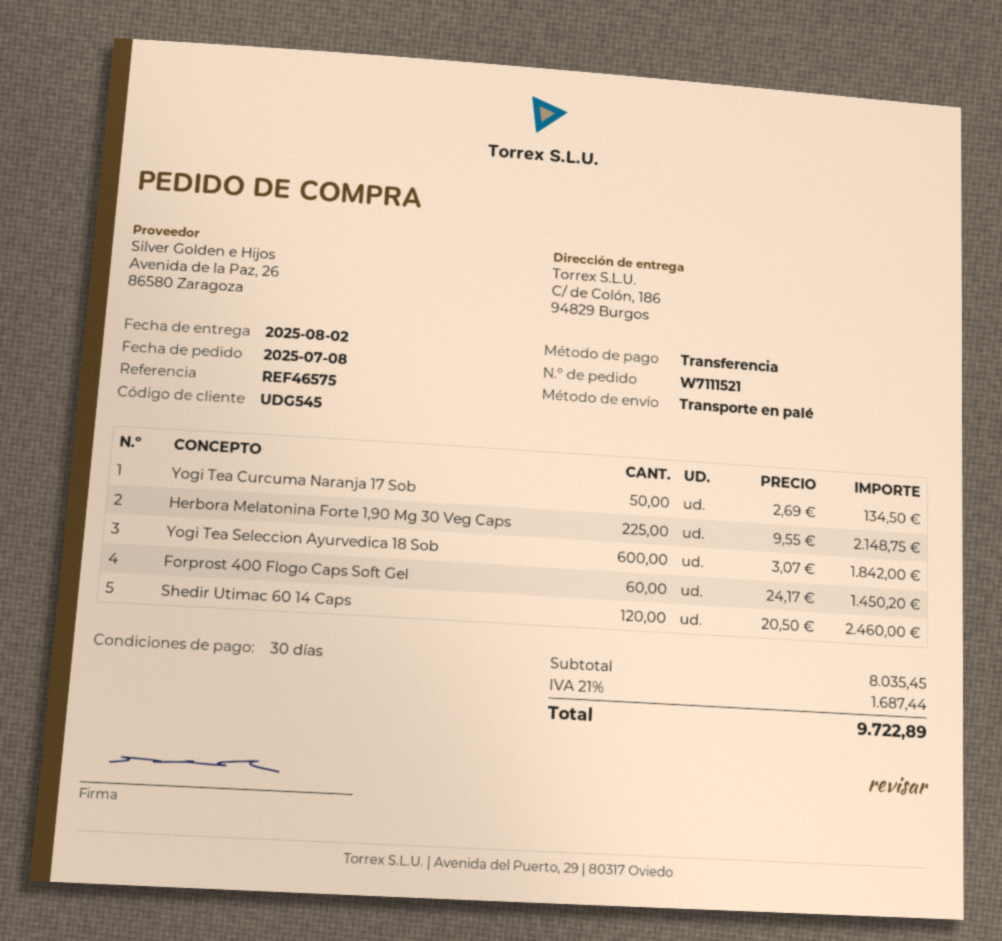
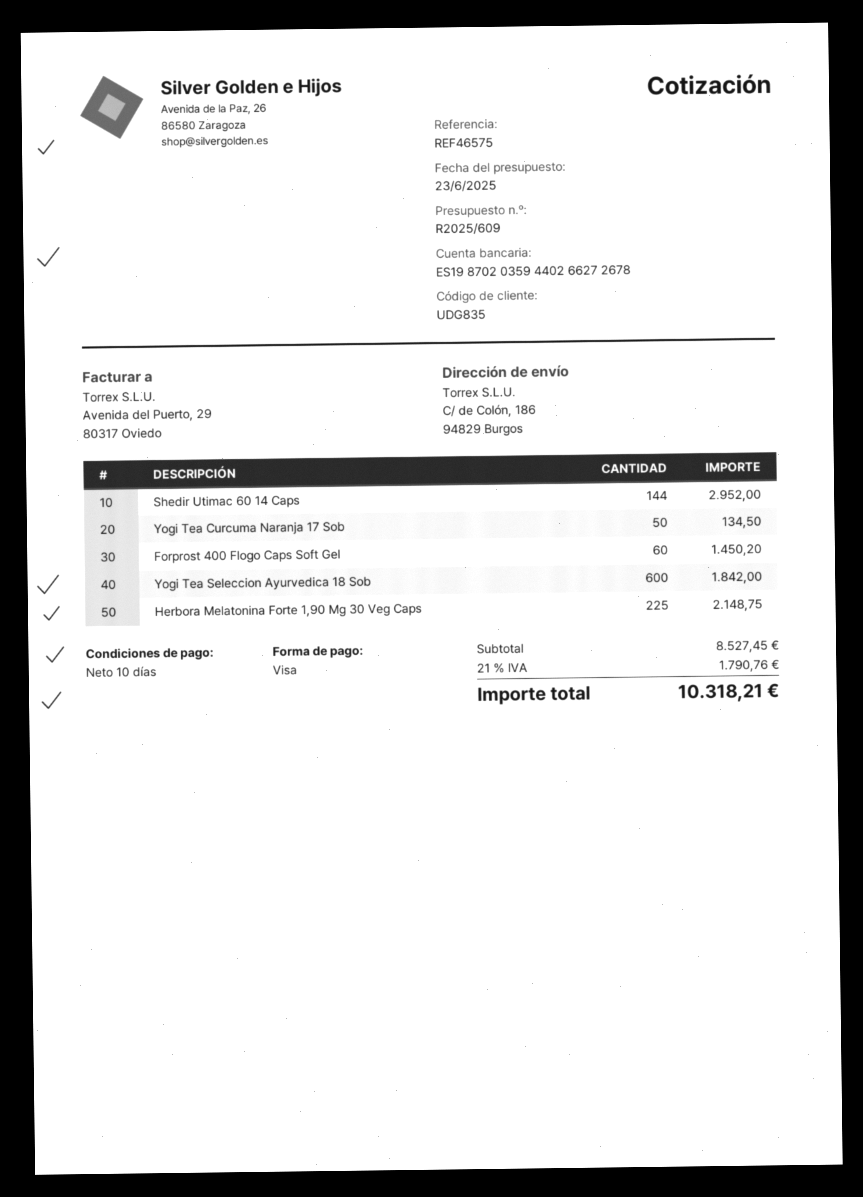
payment terms: 30 days -> 10 days
customer number: UDG545 -> UDG835
payment method: bank transfer -> Visa
Shedir Utimac 60 14 Caps: 120 for 2460.00 -> 144 for 2952.00
subtotal: 8035.45 -> 8527.45
tax: 21% = 1687.44 -> 21% = 1790.76
total: 9722.89 -> 10318.21

